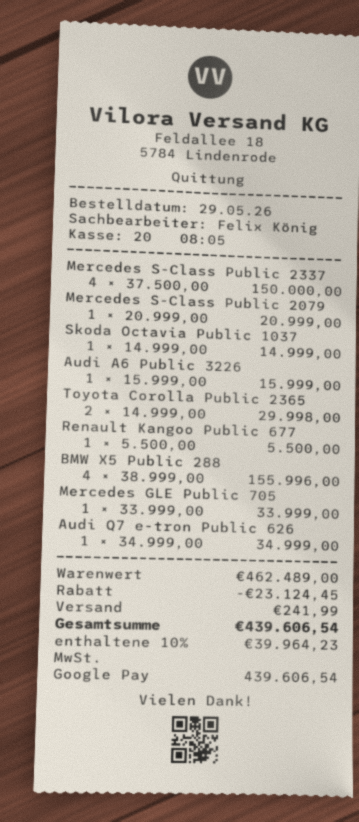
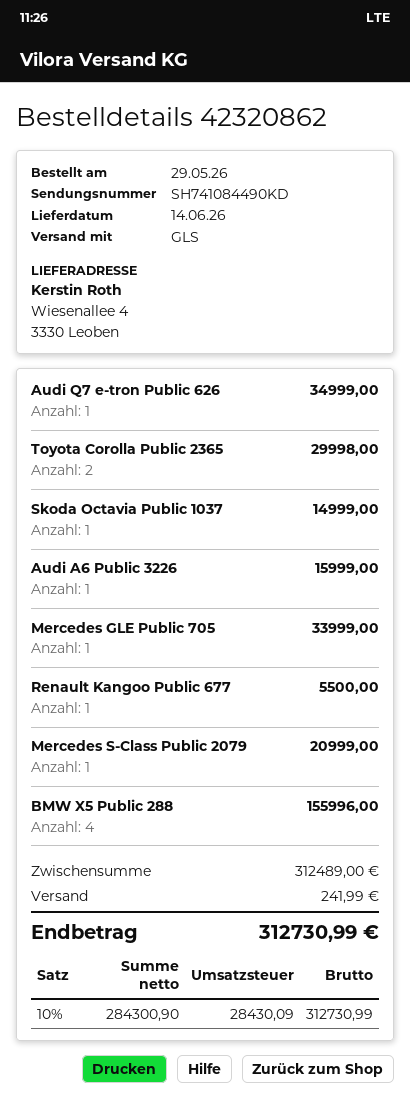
Mercedes S-Class Public 2337: 4 for 150000.00 -> none
subtotal: 462489.00 -> 312489.00
discount: 23124.45 -> none
tax: 10% = 39964.23 -> 10% = 28430.09
total: 439606.54 -> 312730.99

